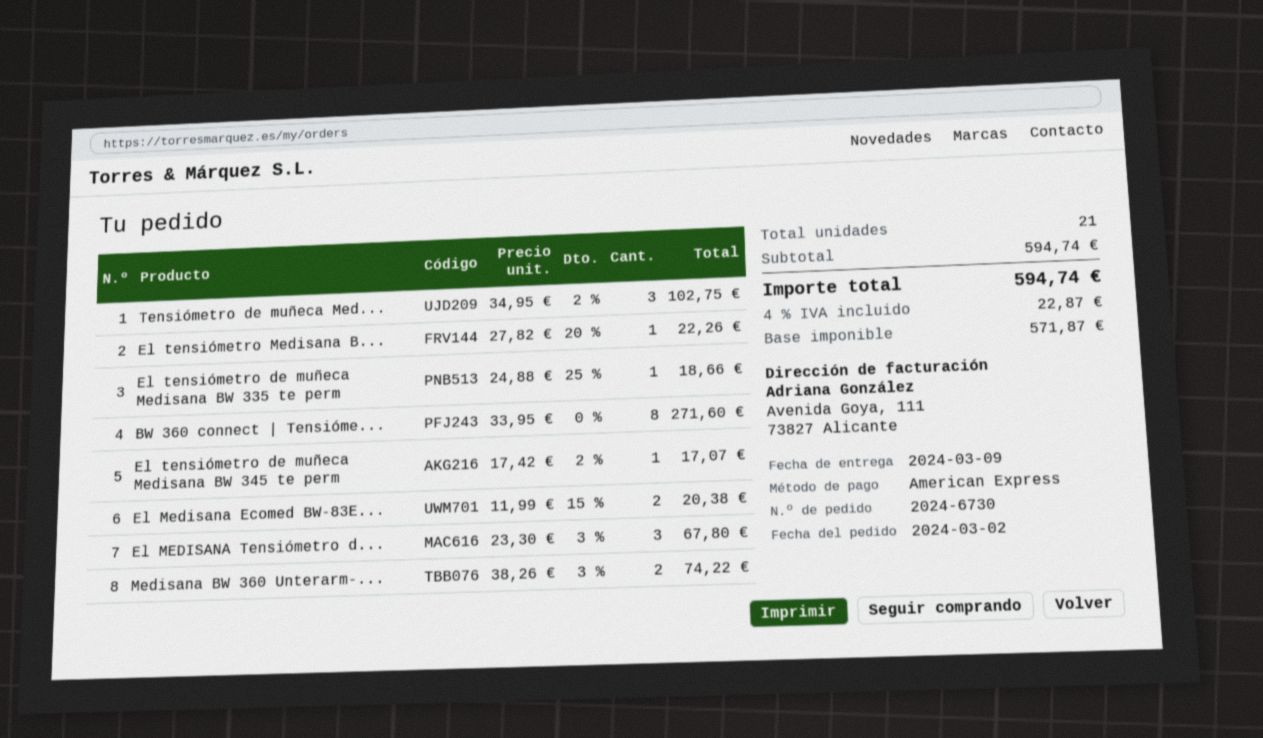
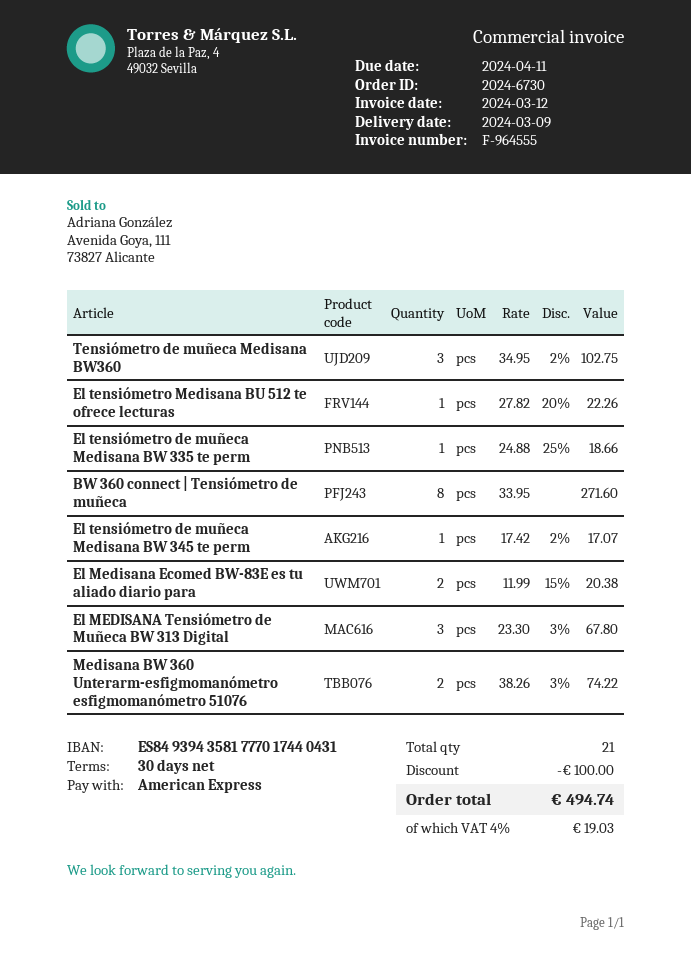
discount: none -> 100.00
tax: 4% = 22.87 -> 4% = 19.03
total: 594.74 -> 494.74

